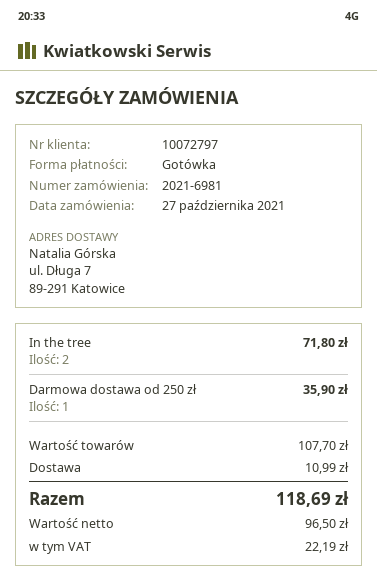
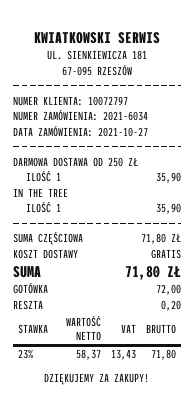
order number: 2021-6981 -> 2021-6034
In the tree: 2 for 71.80 -> 1 for 35.90
subtotal: 107.70 -> 71.80
shipping: 10.99 -> 0.00
net: 96.50 -> 58.37
tax: 22.19 -> 13.43
total: 118.69 -> 71.80

